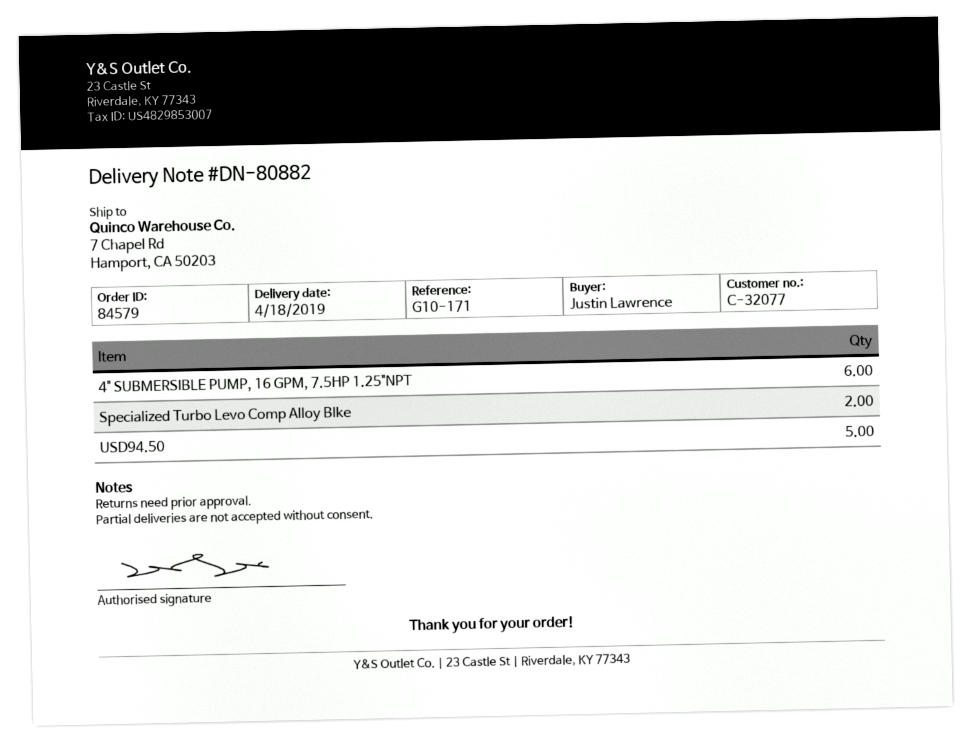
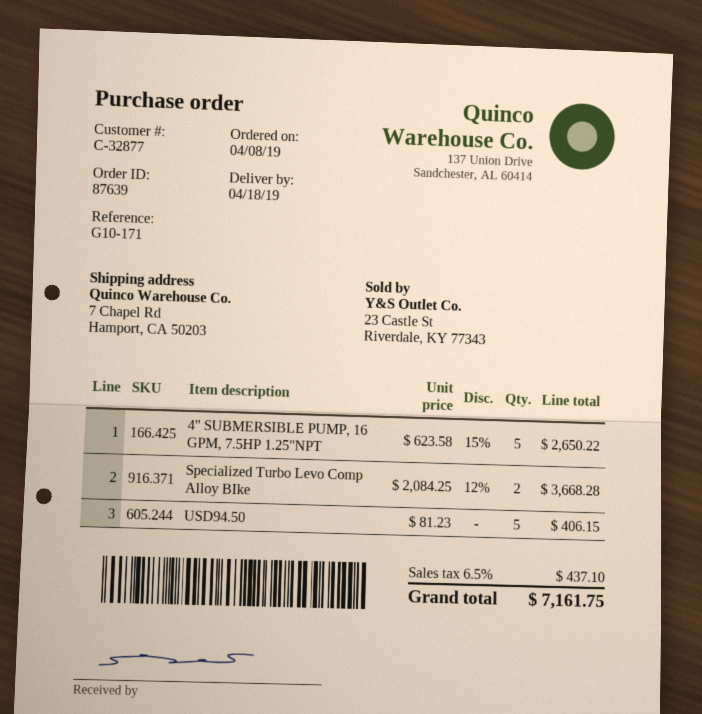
order number: 84579 -> 87639
customer number: C-32077 -> C-32877
4" SUBMERSIBLE PUMP, 16 GPM, 7.5HP 1.25"NPT: 6 -> 5

